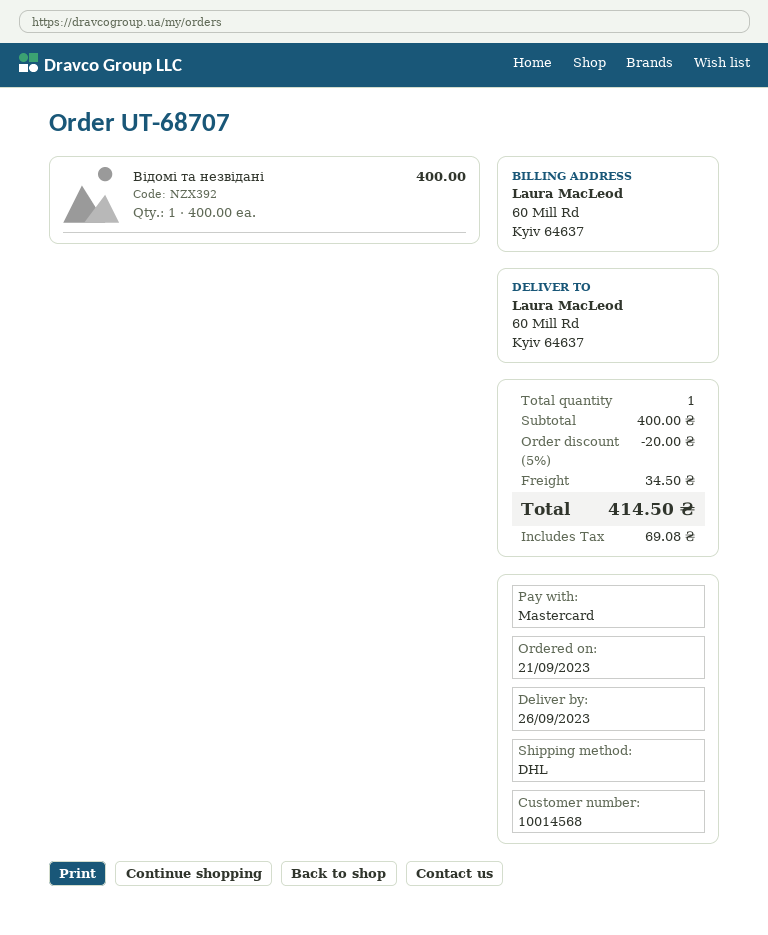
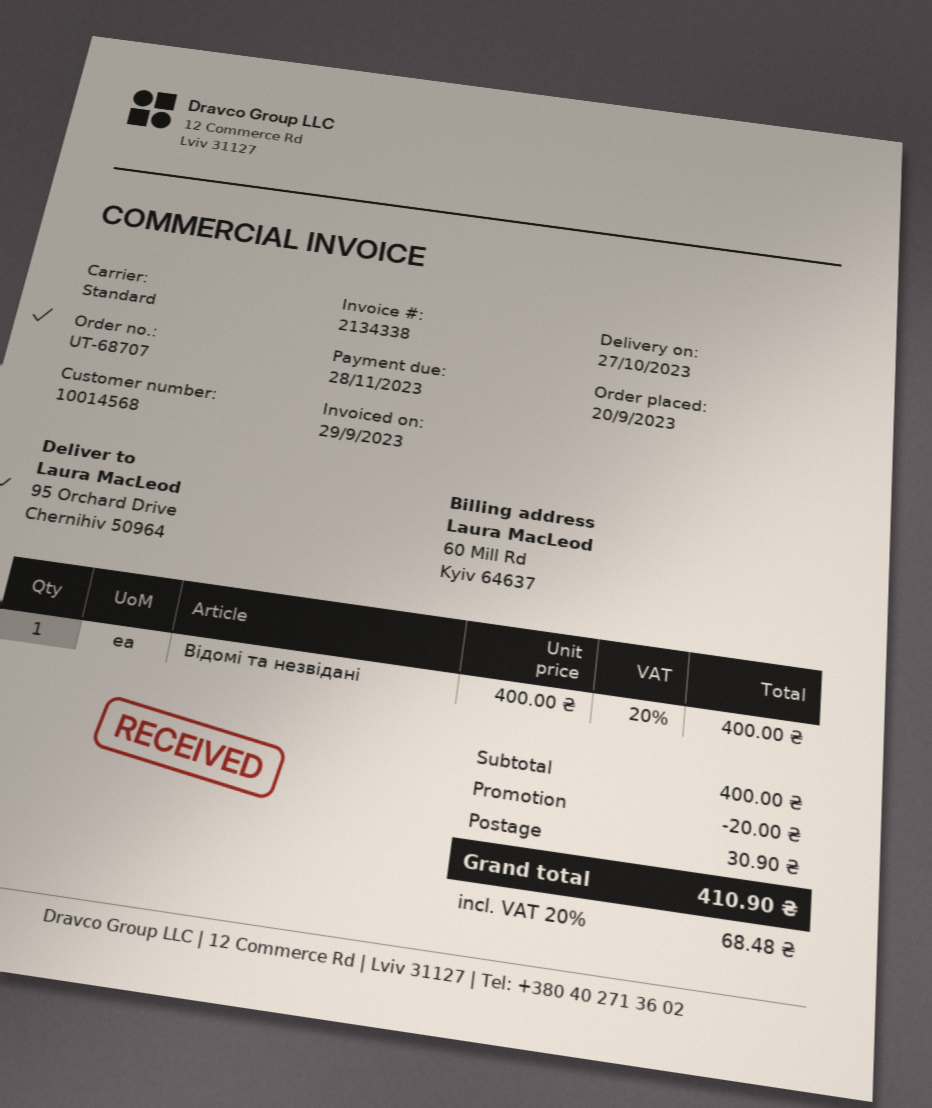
order date: 2023-09-21 -> 2023-09-20
delivery date: 2023-09-26 -> 2023-10-27
shipping method: DHL -> standard
ship to: 60 Mill Rd, Kyiv 64637 -> 95 Orchard Drive, Chernihiv 50964
shipping: 34.50 -> 30.90
tax: 69.08 -> 68.48
total: 414.50 -> 410.90

